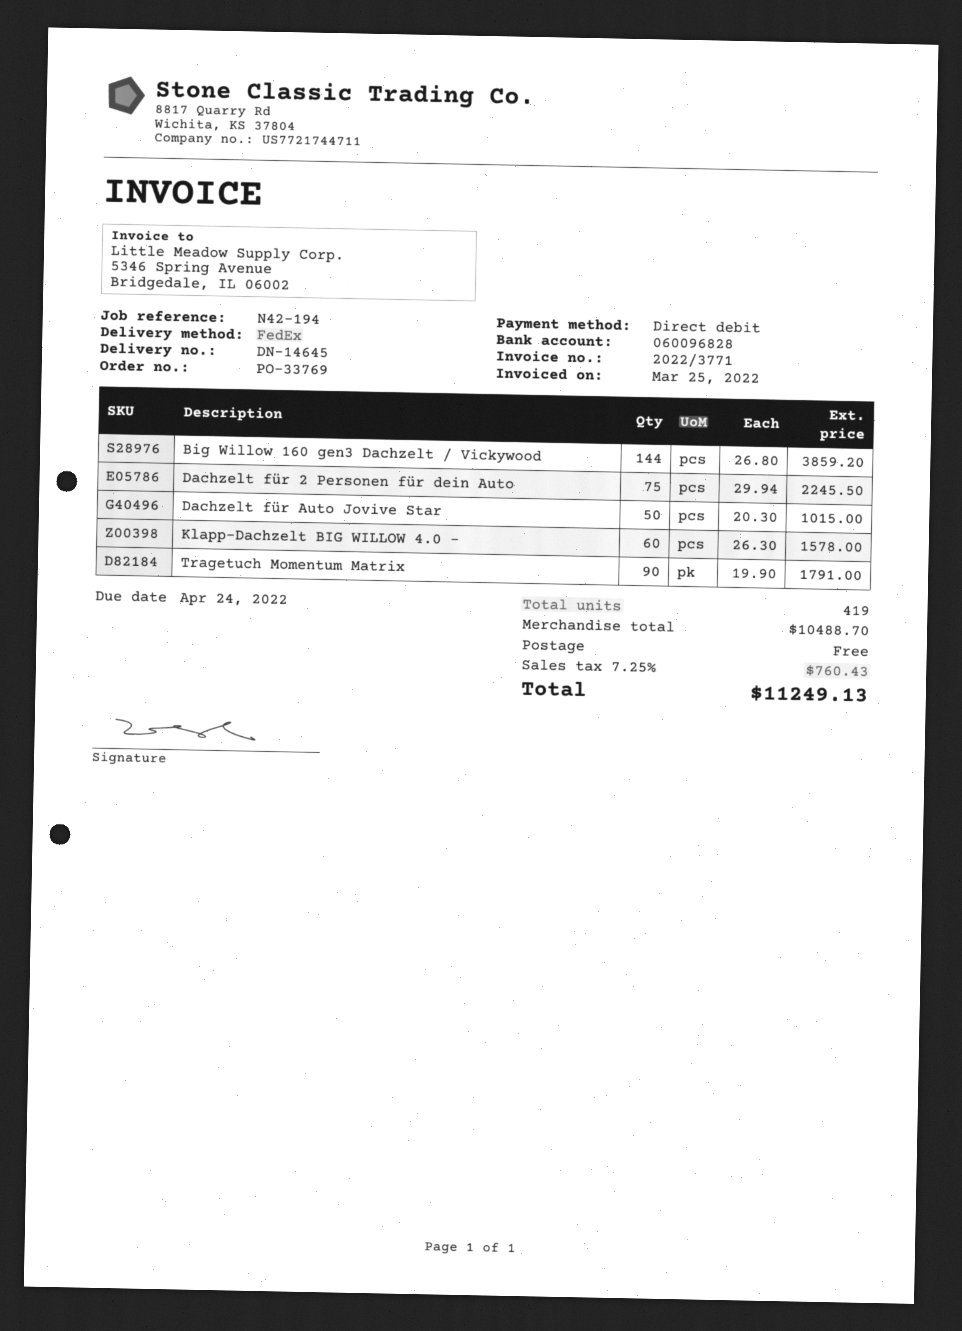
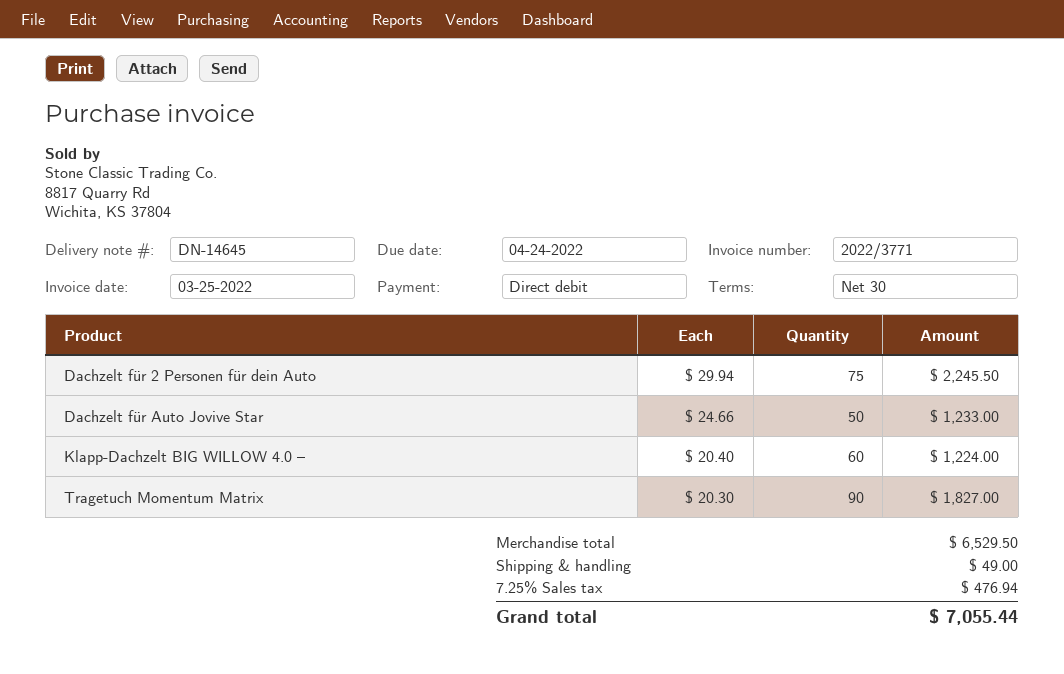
Big Willow 160 gen3 Dachzelt / Vickywood: 144 x 26.80 = 3859.20 -> none
Dachzelt für Auto Jovive Star: 50 x 20.30 = 1015.00 -> 50 x 24.66 = 1233.00
Klapp-Dachzelt BIG WILLOW 4.0 –: 60 x 26.30 = 1578.00 -> 60 x 20.40 = 1224.00
Tragetuch Momentum Matrix: 90 x 19.90 = 1791.00 -> 90 x 20.30 = 1827.00
subtotal: 10488.70 -> 6529.50
shipping: 0.00 -> 49.00
tax: 7.25% = 760.43 -> 7.25% = 476.94
total: 11249.13 -> 7055.44

